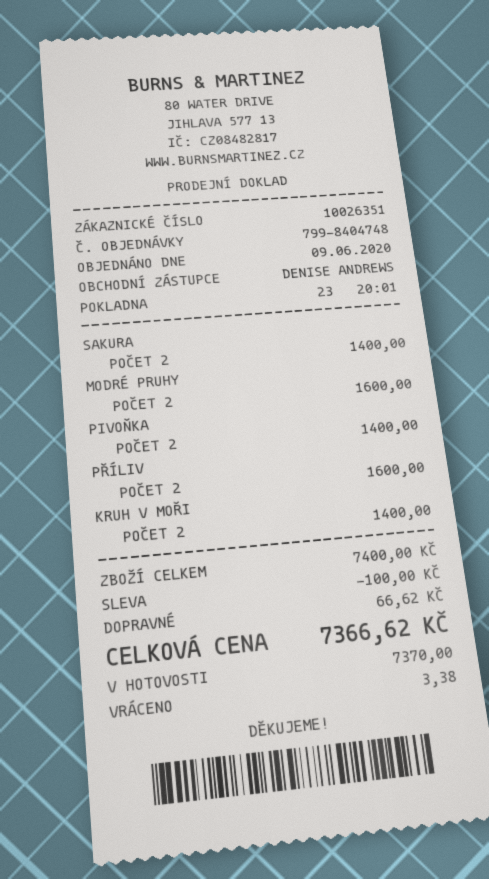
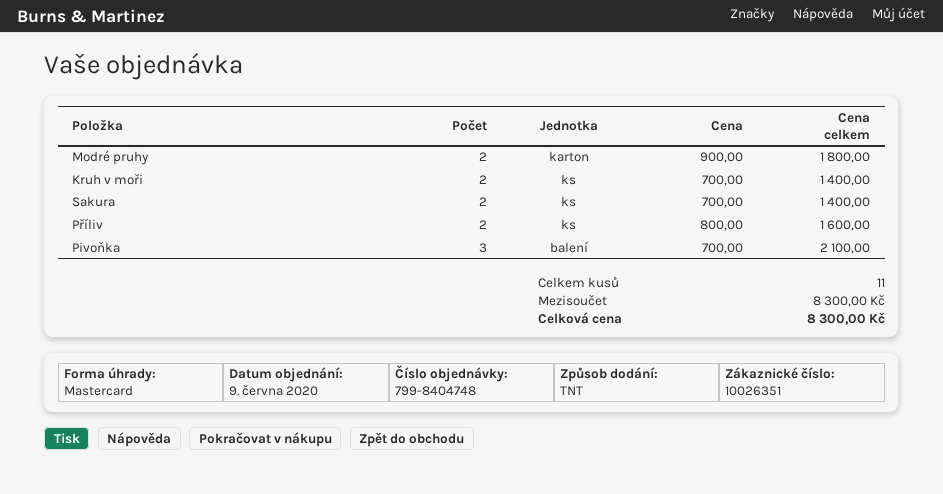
payment method: cash -> Mastercard
MODRÉ PRUHY: 2 for 1600.00 -> 2 for 1800.00
PIVOŇKA: 2 for 1400.00 -> 3 for 2100.00
subtotal: 7400.00 -> 8300.00
discount: 100.00 -> none
shipping: 66.62 -> none
total: 7366.62 -> 8300.00

